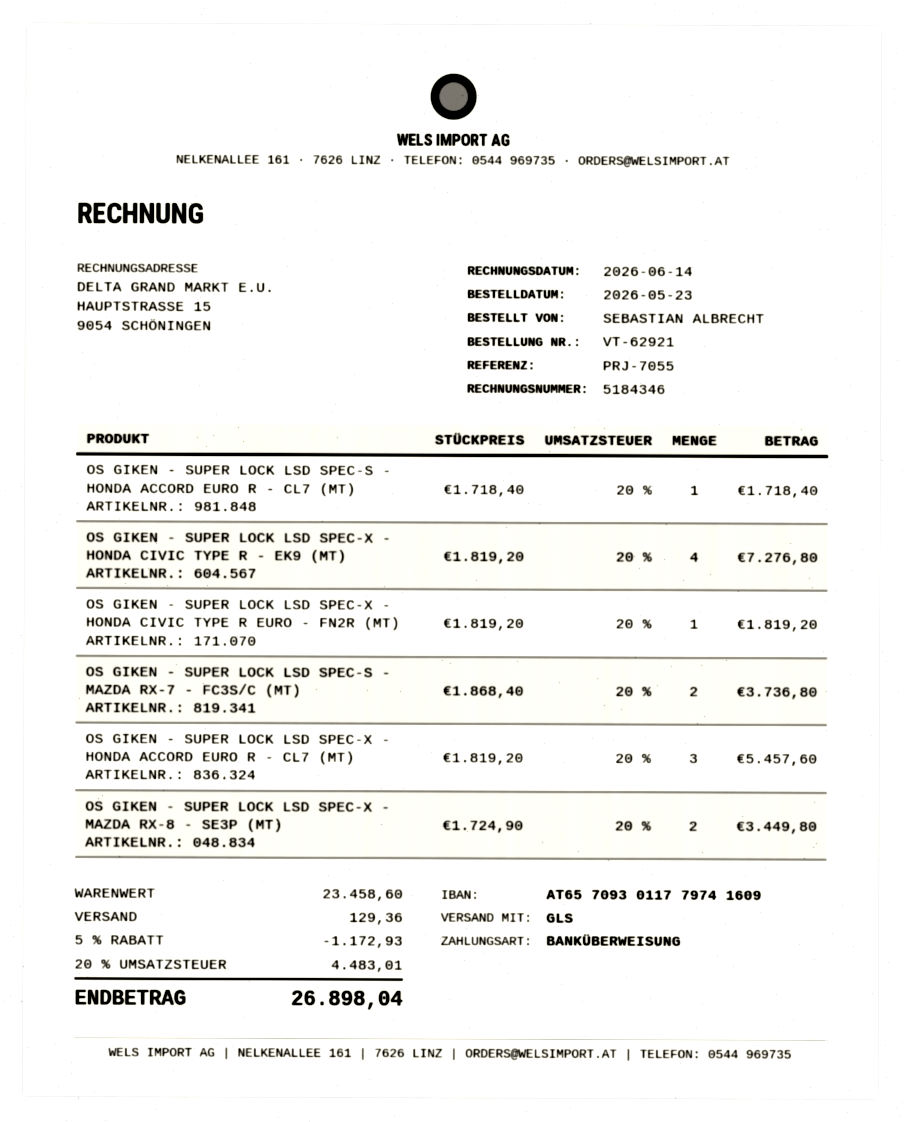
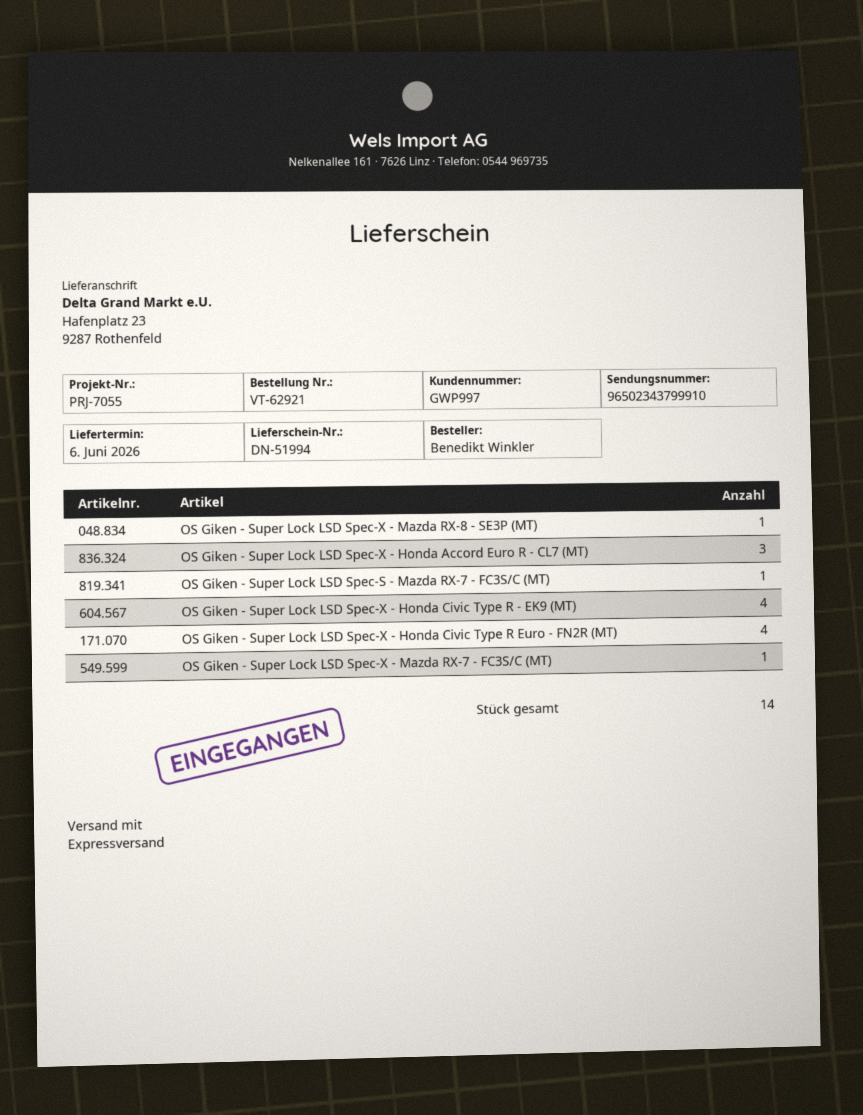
ordered by: SEBASTIAN ALBRECHT -> Benedikt Winkler
shipping method: GLS -> express
OS GIKEN - SUPER LOCK LSD SPEC-S - HONDA ACCORD EURO R - CL7 (MT): 1 -> none
OS GIKEN - SUPER LOCK LSD SPEC-X - HONDA CIVIC TYPE R EURO - FN2R (MT): 1 -> 4
OS GIKEN - SUPER LOCK LSD SPEC-S - MAZDA RX-7 - FC3S/C (MT): 2 -> 1
OS GIKEN - SUPER LOCK LSD SPEC-X - MAZDA RX-8 - SE3P (MT): 2 -> 1
OS Giken - Super Lock LSD Spec-X - Mazda RX-7 - FC3S/C (MT): none -> 1

